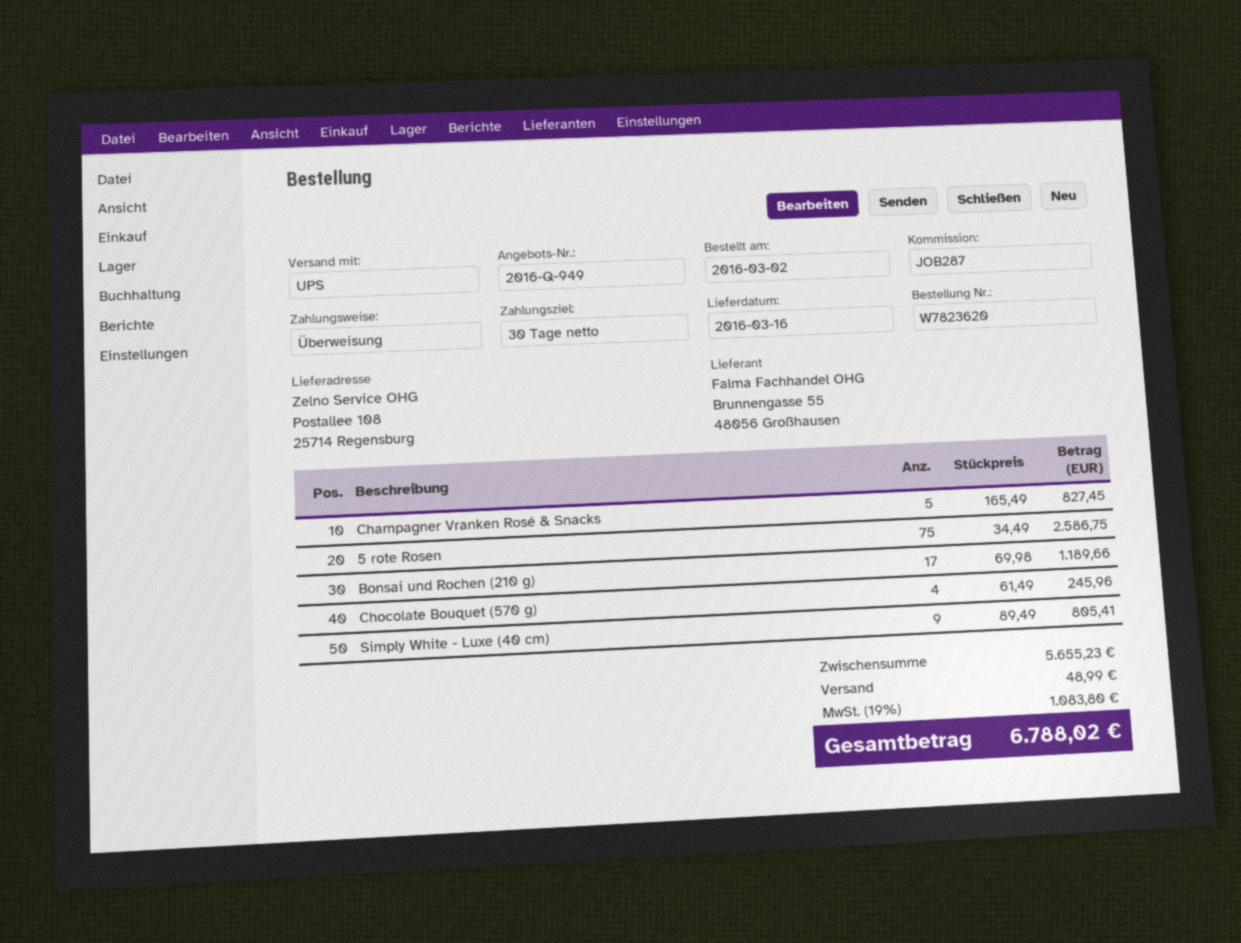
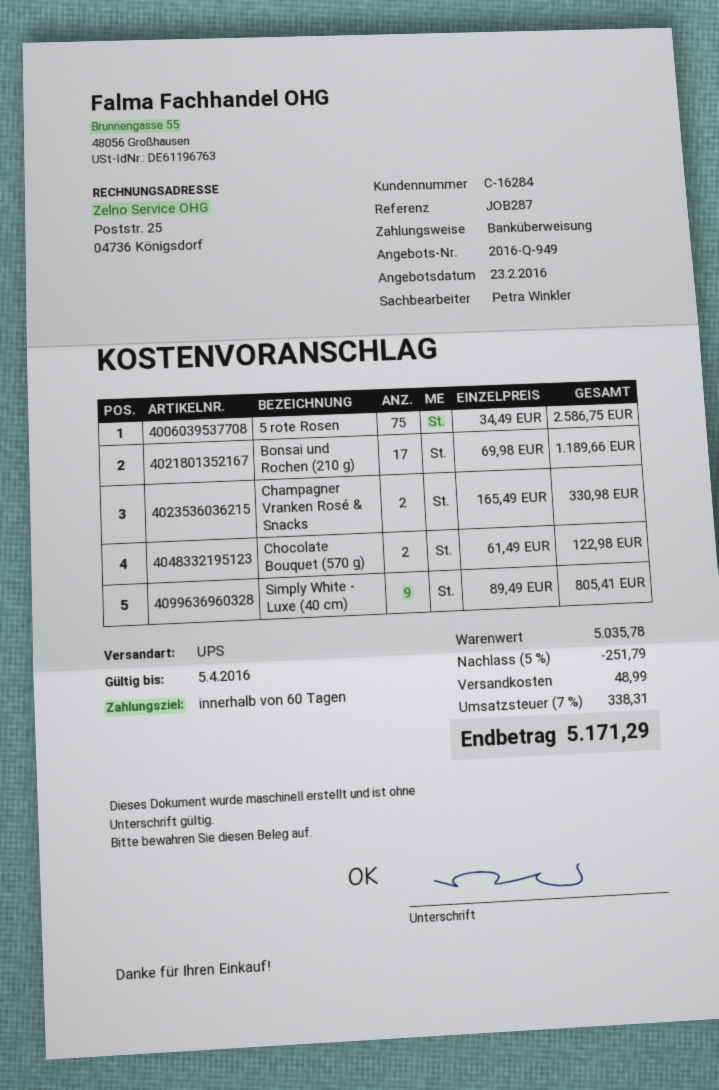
payment terms: 30 days -> 60 days
Champagner Vranken Rosé & Snacks: 5 x 165.49 = 827.45 -> 2 x 165.49 = 330.98
Chocolate Bouquet (570 g): 4 x 61.49 = 245.96 -> 2 x 61.49 = 122.98
subtotal: 5655.23 -> 5035.78
discount: none -> 5% = 251.79
tax: 19% = 1083.80 -> 7% = 338.31
total: 6788.02 -> 5171.29

